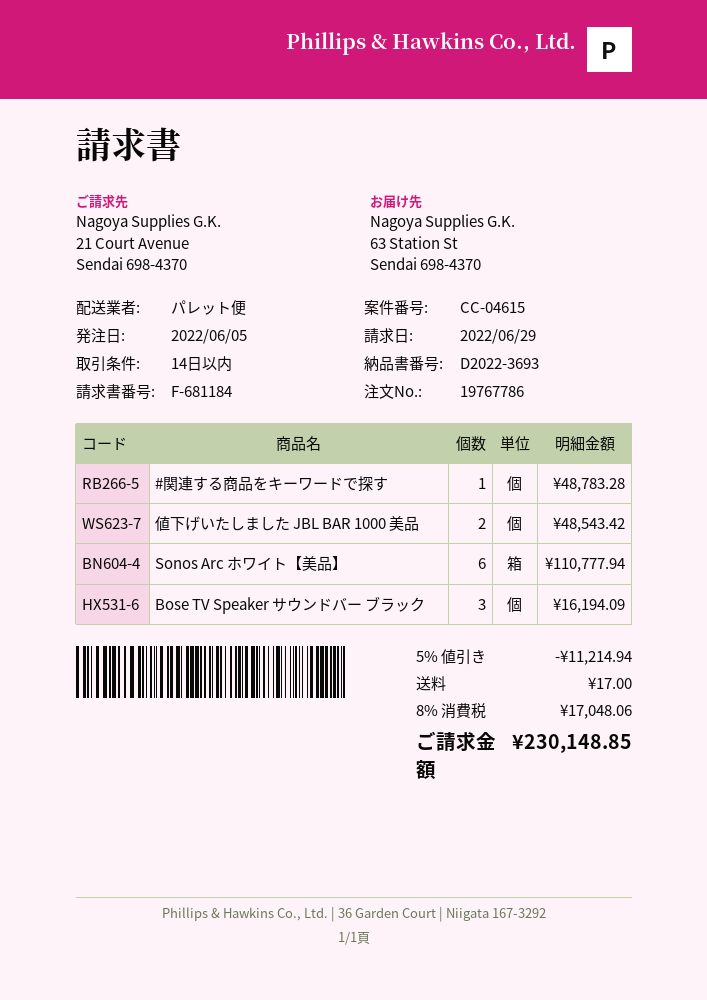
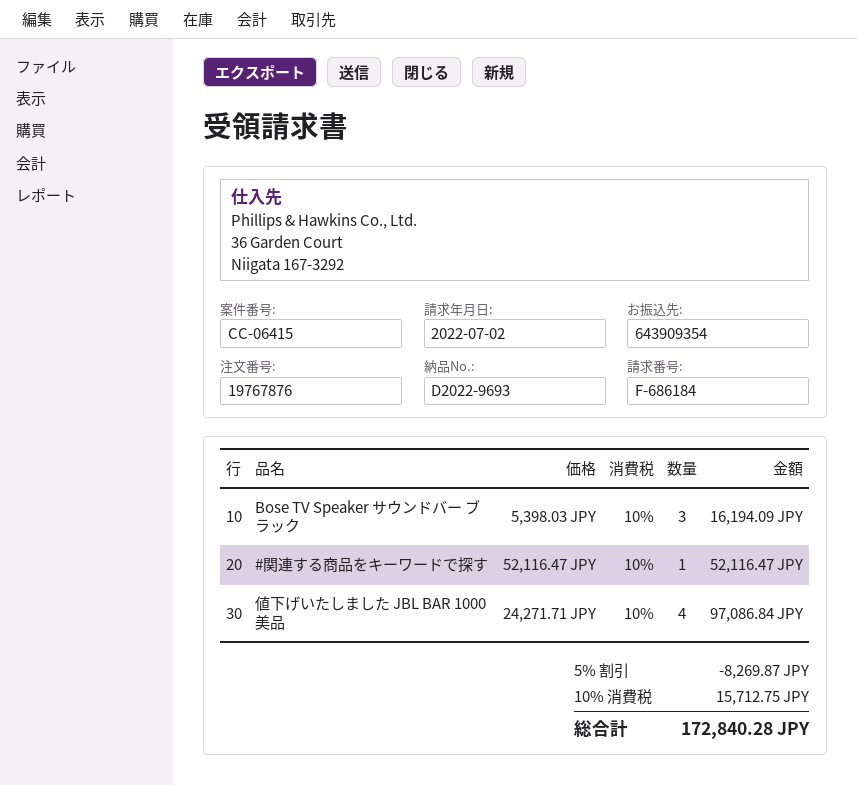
order number: 19767786 -> 19767876
delivery note number: D2022-3693 -> D2022-9693
invoice number: F-681184 -> F-686184
invoice date: 2022-06-29 -> 2022-07-02
reference: CC-04615 -> CC-06415
#関連する商品をキーワードで探す: 1 for 48783.28 -> 1 for 52116.47
値下げいたしました JBL BAR 1000 美品: 2 for 48543.42 -> 4 for 97086.84
Sonos Arc ホワイト【美品】: 6 for 110777.94 -> none
discount: 5% = 11214.94 -> 5% = 8269.87
shipping: 17.00 -> none
tax: 8% = 17048.06 -> 10% = 15712.75
total: 230148.85 -> 172840.28

